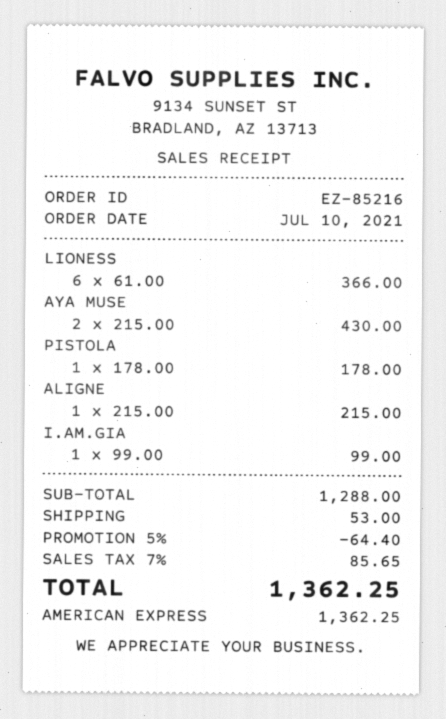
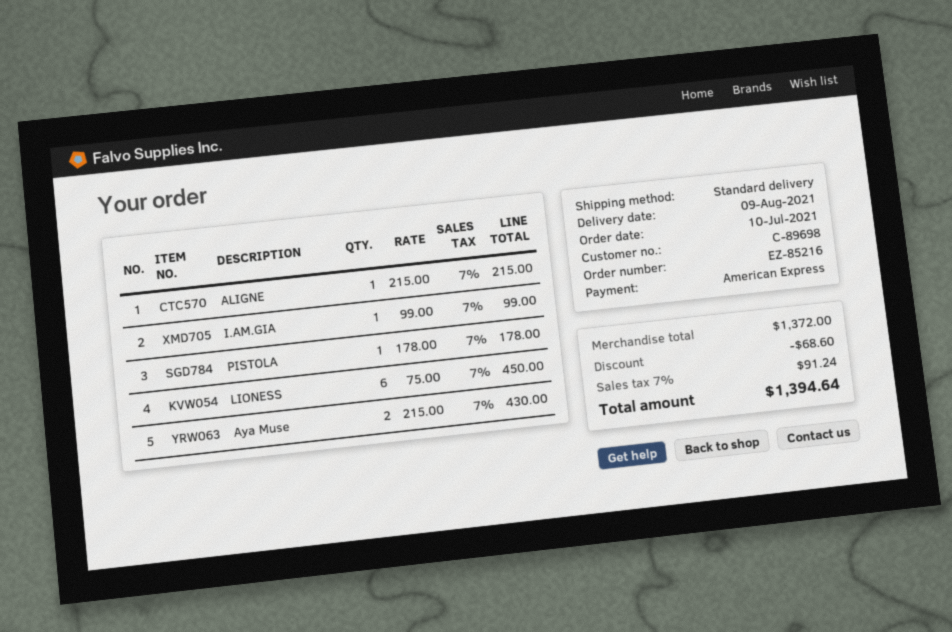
LIONESS: 6 x 61.00 = 366.00 -> 6 x 75.00 = 450.00
subtotal: 1288.00 -> 1372.00
discount: 64.40 -> 68.60
shipping: 53.00 -> none
tax: 7% = 85.65 -> 7% = 91.24
total: 1362.25 -> 1394.64

